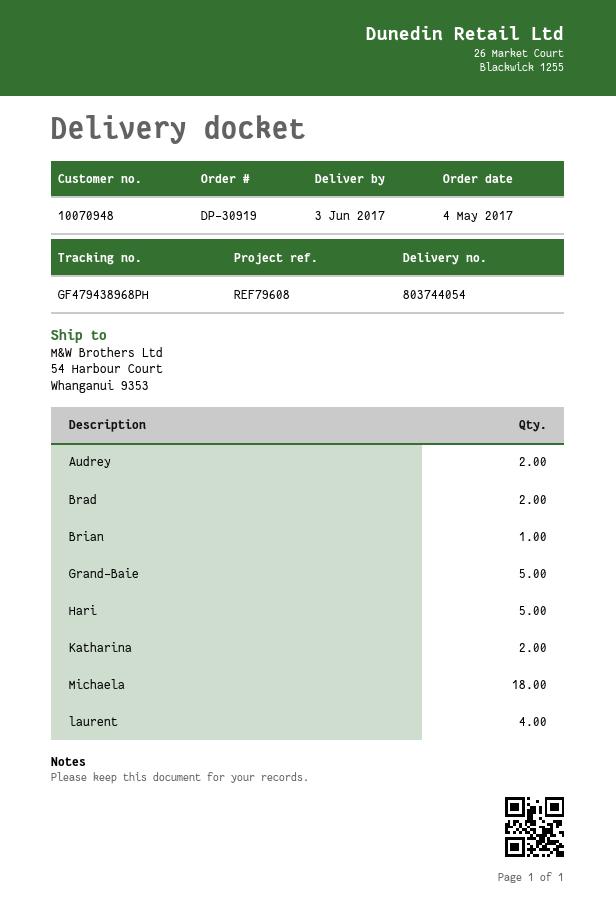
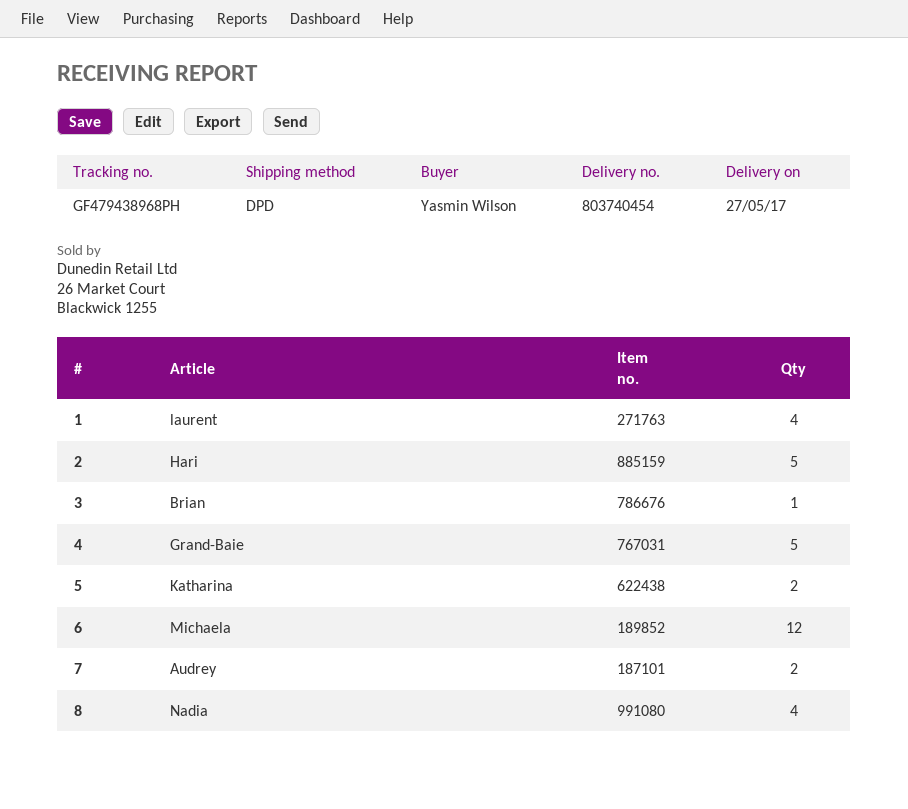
delivery note number: 803744054 -> 803740454
delivery date: 2017-06-03 -> 2017-05-27
Brad: 2 -> none
Michaela: 18 -> 12
Nadia: none -> 4

